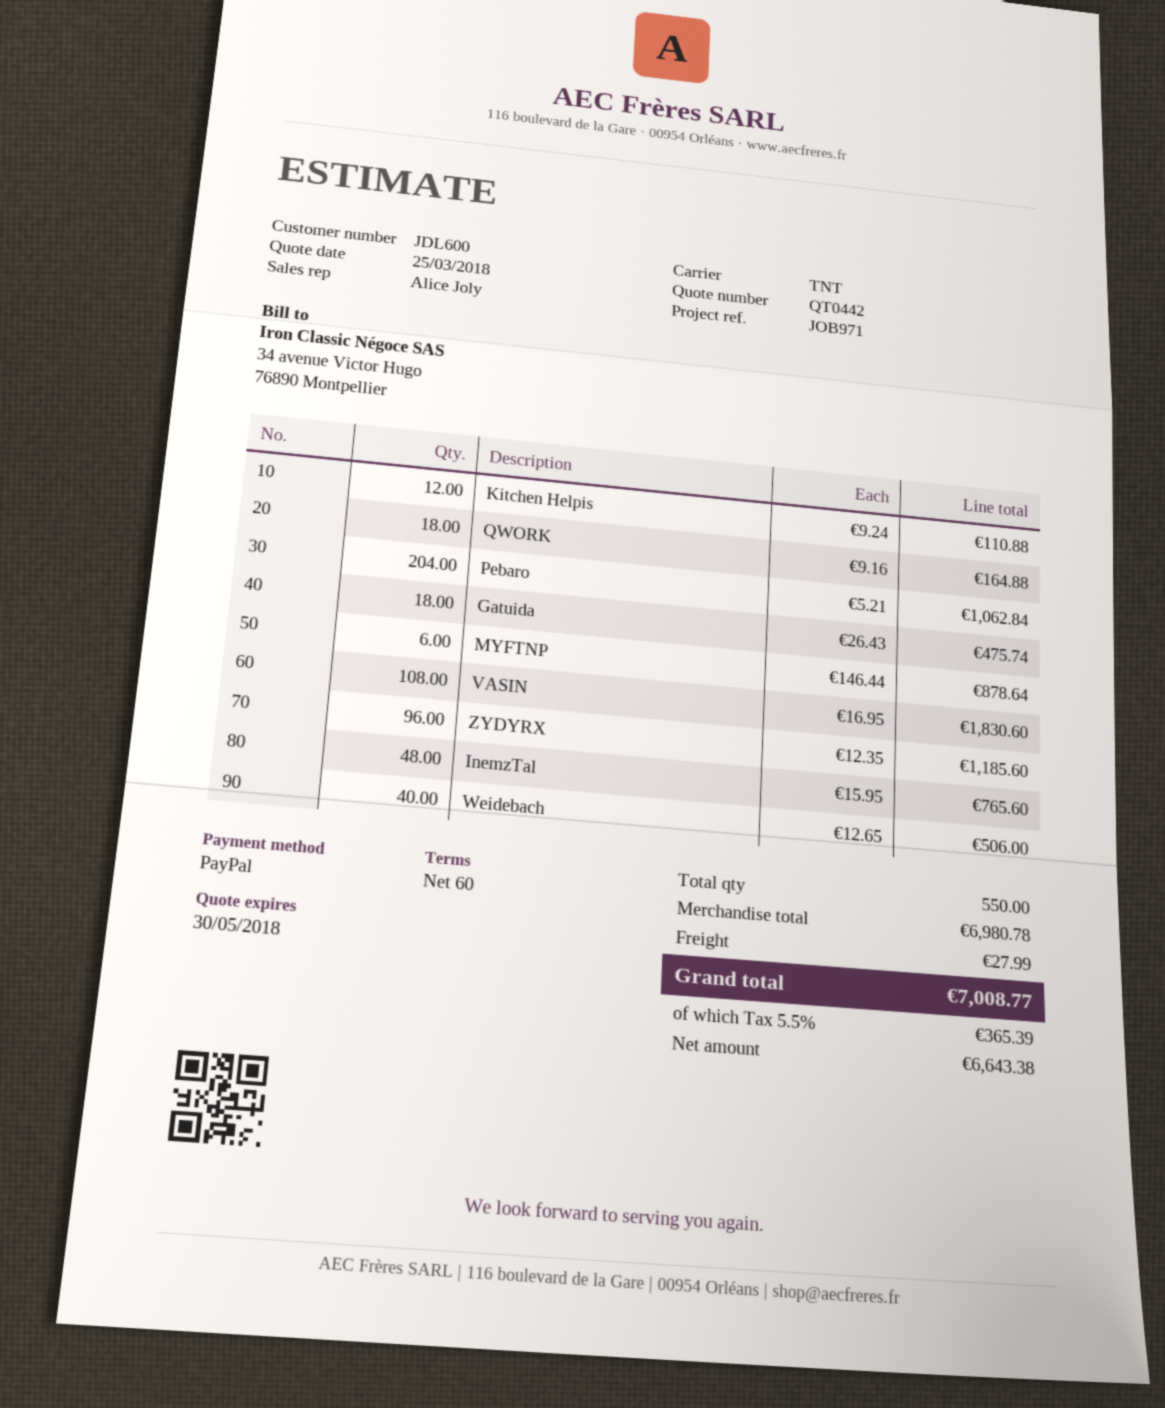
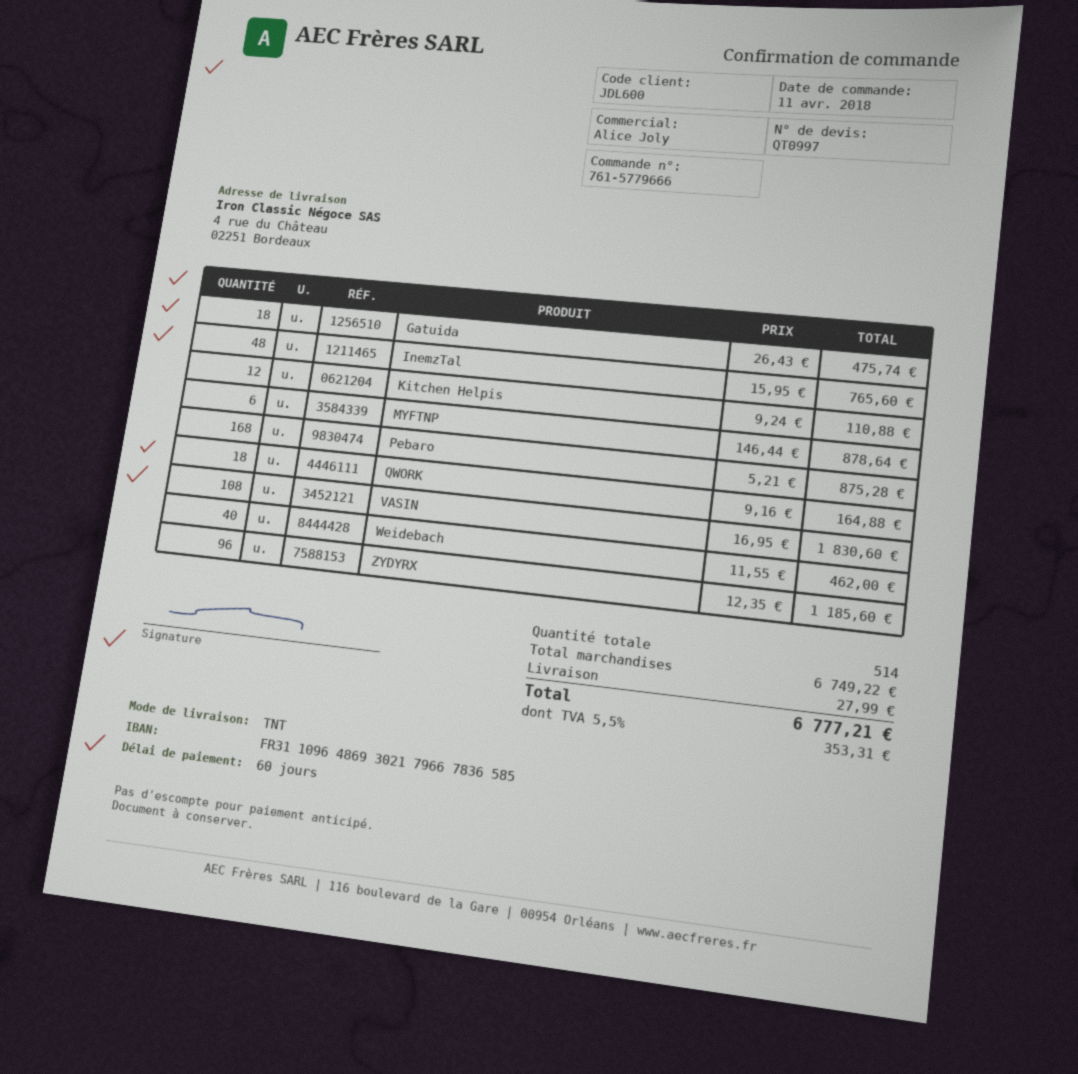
quote number: QT0442 -> QT0997
Pebaro: 204 x 5.21 = 1062.84 -> 168 x 5.21 = 875.28
Weidebach: 40 x 12.65 = 506.00 -> 40 x 11.55 = 462.00
total quantity: 550 -> 514
subtotal: 6980.78 -> 6749.22
tax: 5.5% = 365.39 -> 5.5% = 353.31
total: 7008.77 -> 6777.21

